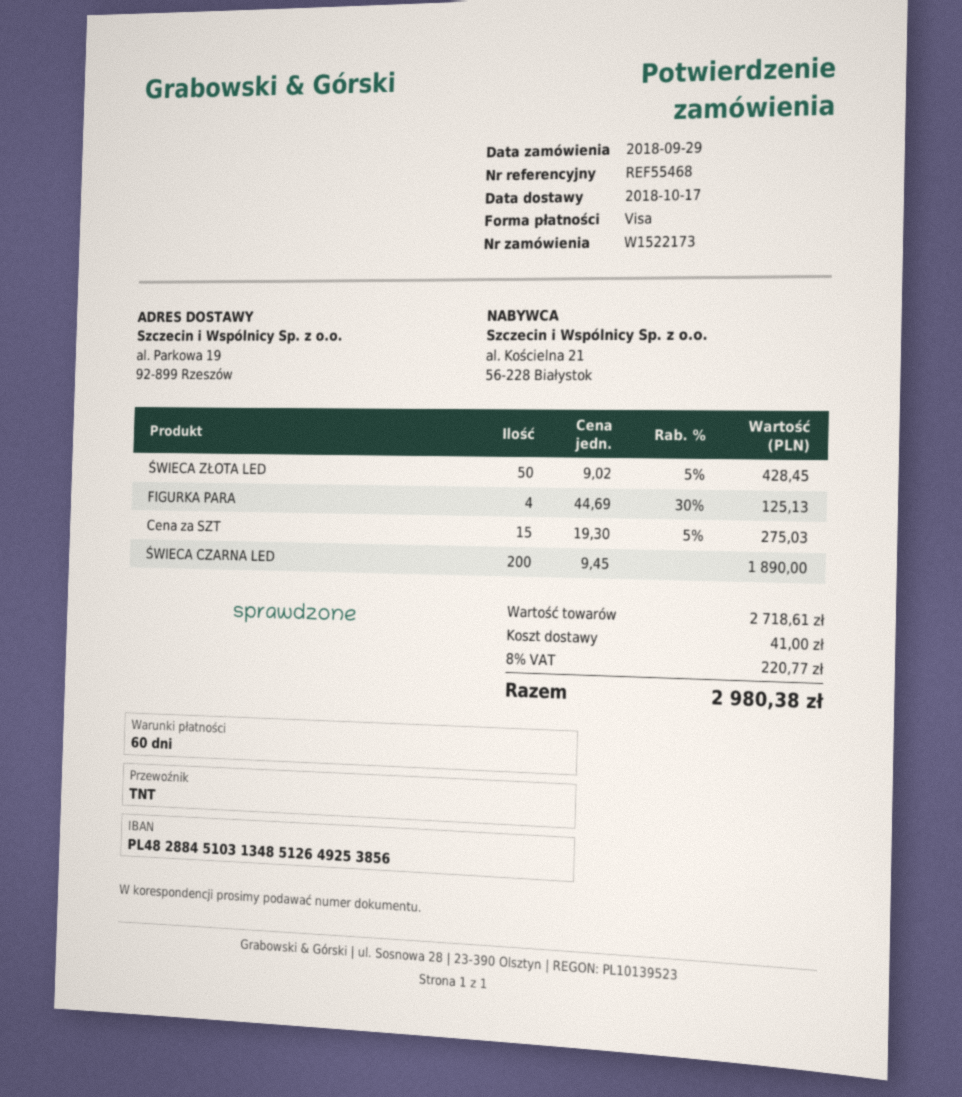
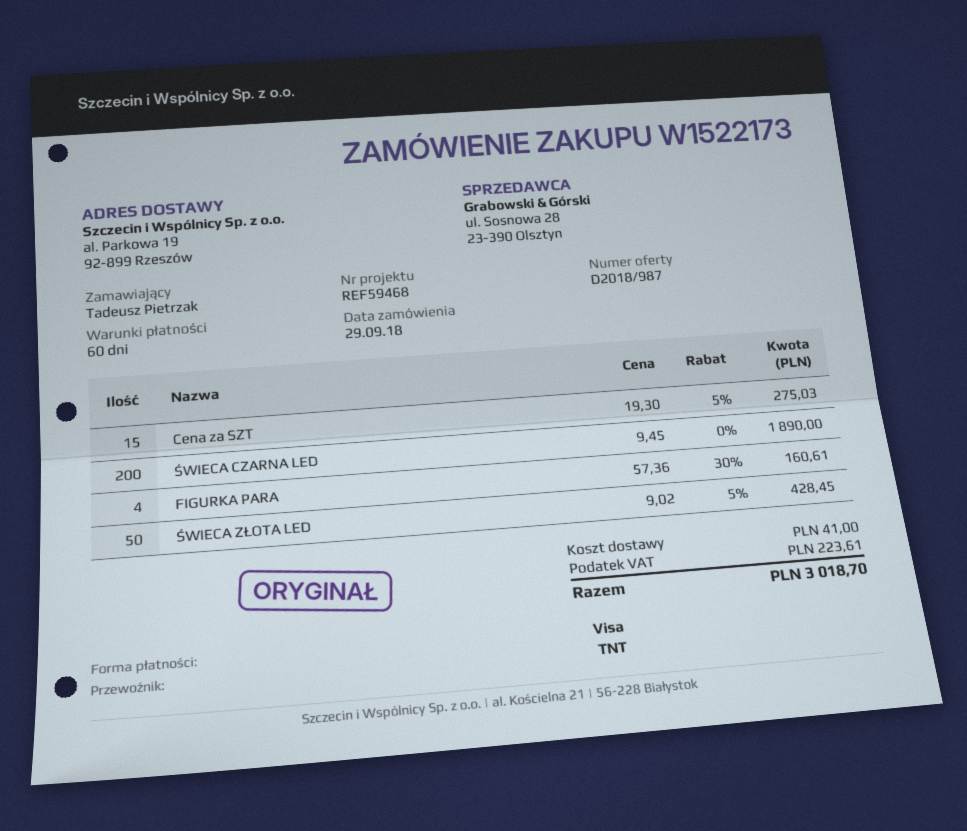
reference: REF55468 -> REF59468
FIGURKA PARA: 4 x 44.69 - 30% = 125.13 -> 4 x 57.36 - 30% = 160.61
tax: 220.77 -> 223.61
total: 2980.38 -> 3018.70

